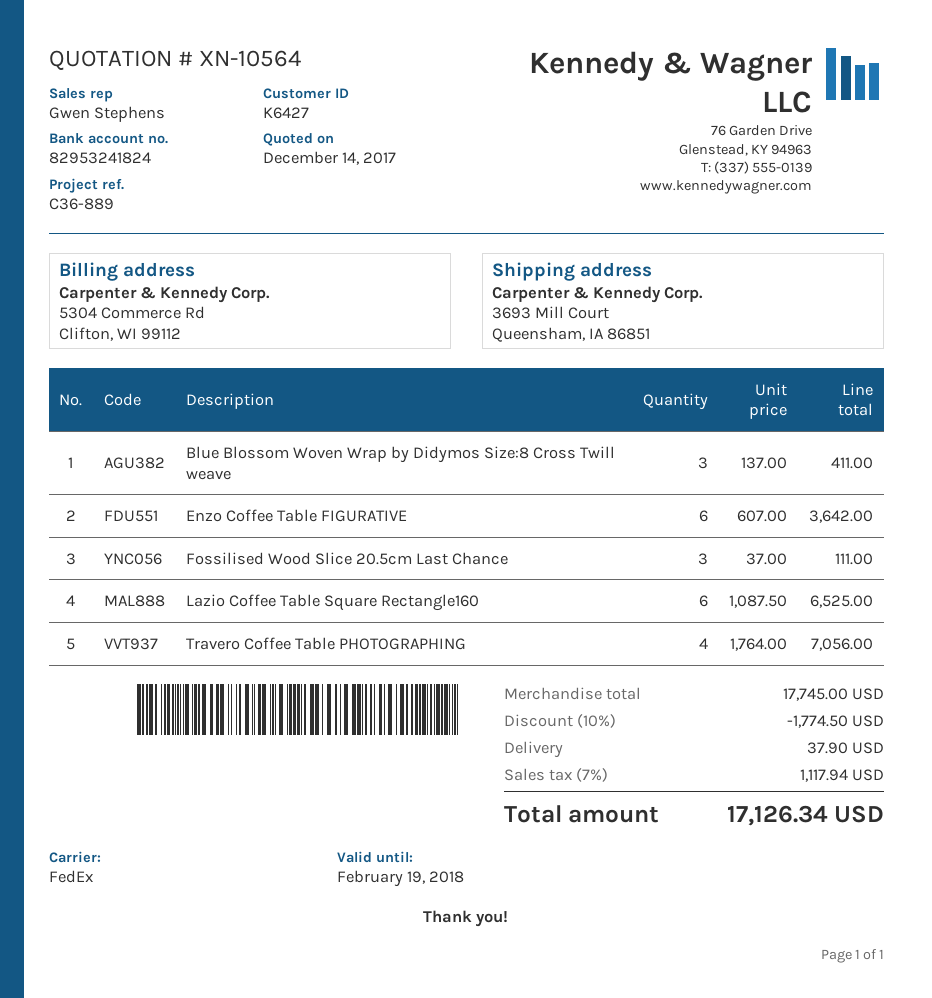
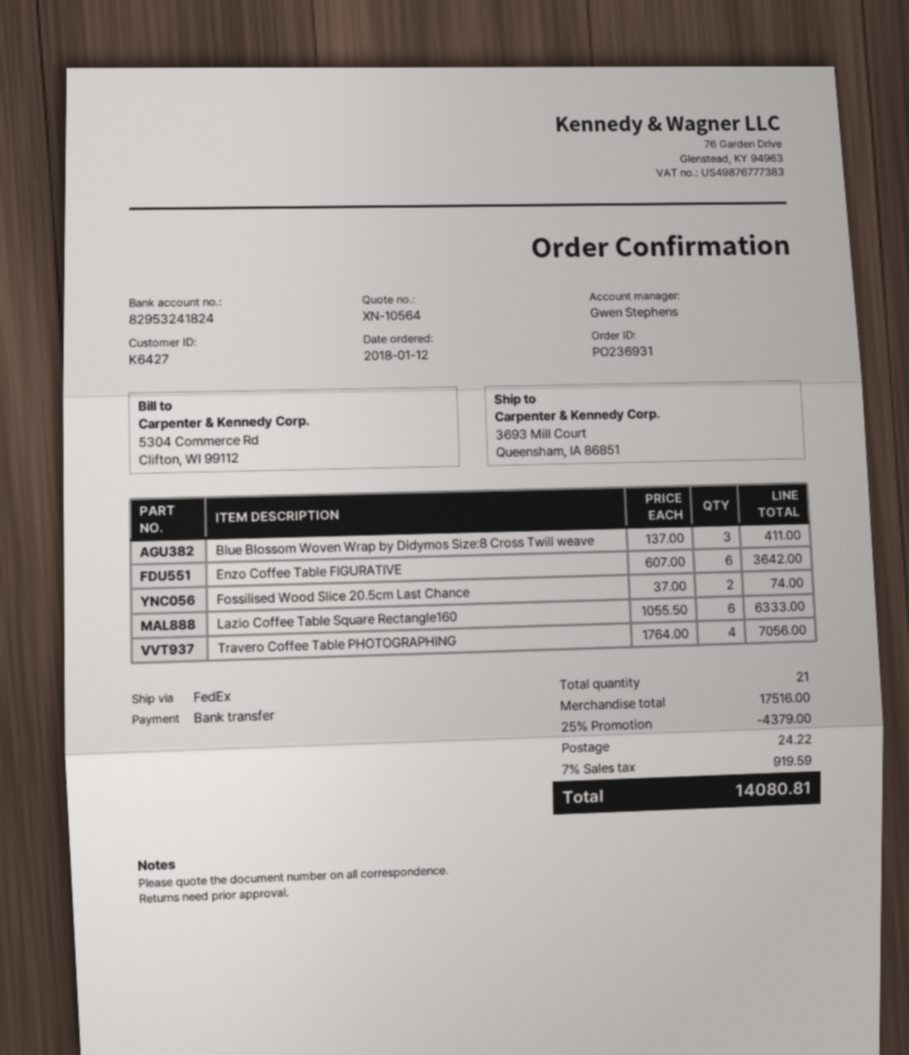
Fossilised Wood Slice 20.5cm Last Chance: 3 x 37.00 = 111.00 -> 2 x 37.00 = 74.00
Lazio Coffee Table Square Rectangle160: 6 x 1087.50 = 6525.00 -> 6 x 1055.50 = 6333.00
subtotal: 17745.00 -> 17516.00
discount: 10% = 1774.50 -> 25% = 4379.00
shipping: 37.90 -> 24.22
tax: 7% = 1117.94 -> 7% = 919.59
total: 17126.34 -> 14080.81

